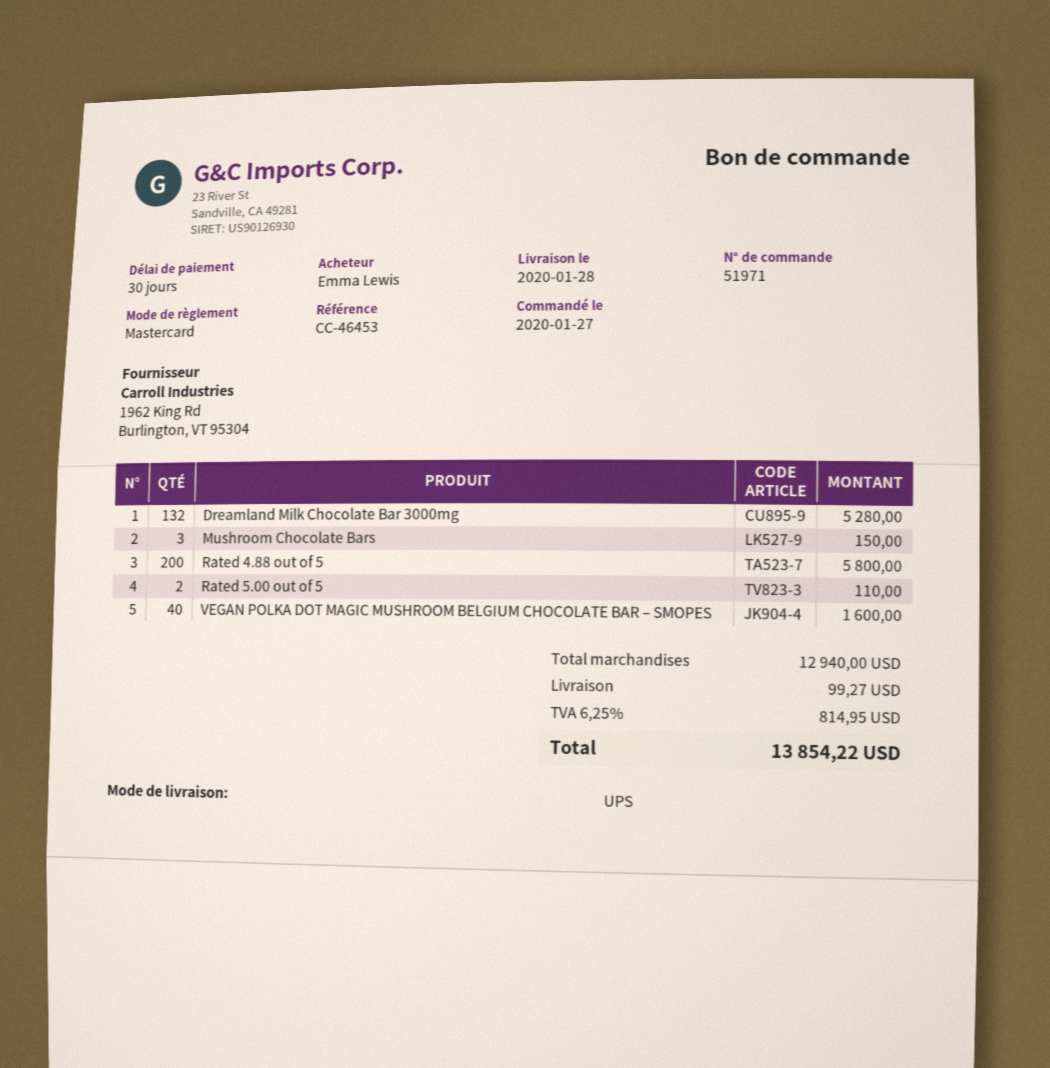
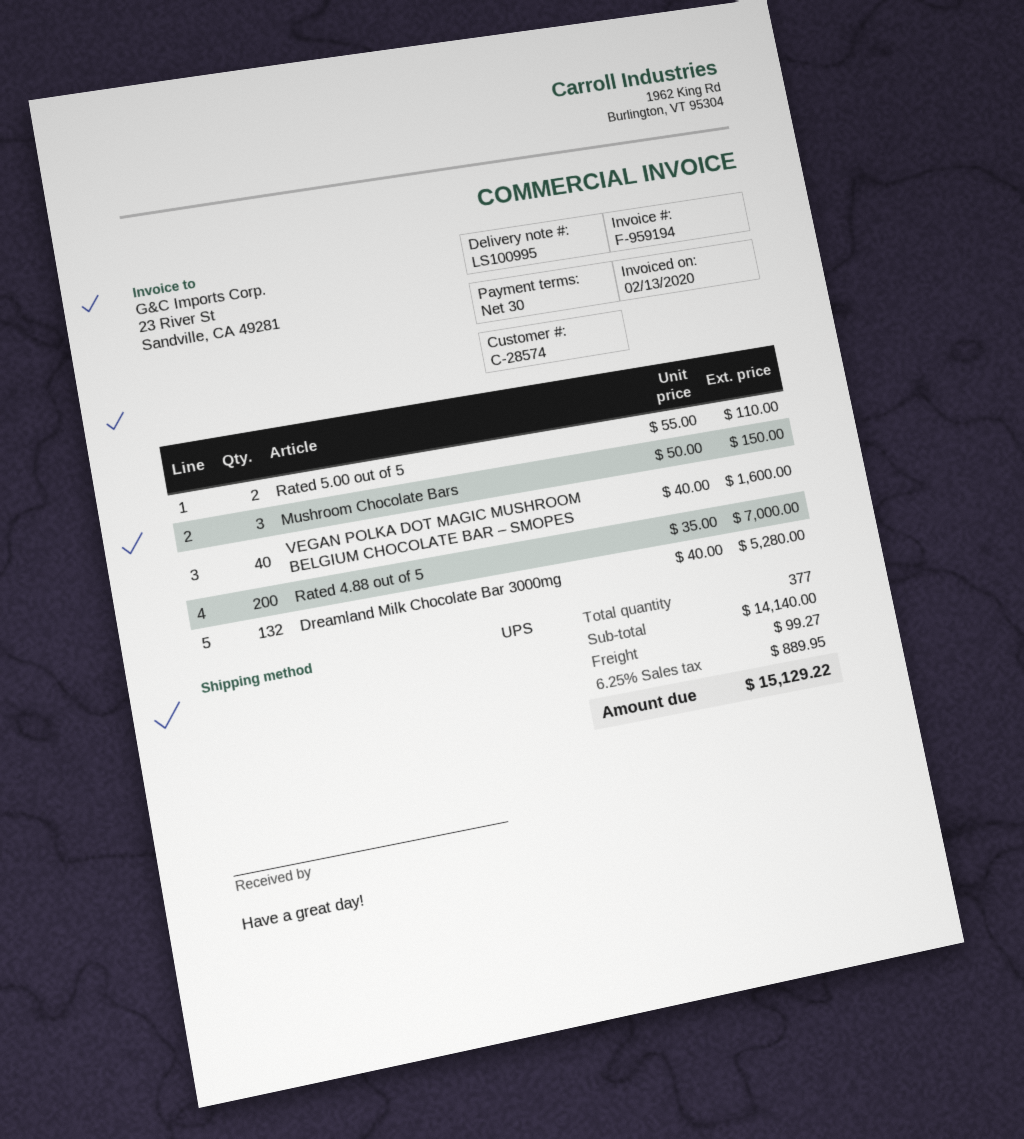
Rated 4.88 out of 5: 200 for 5800.00 -> 200 for 7000.00
subtotal: 12940.00 -> 14140.00
tax: 6.25% = 814.95 -> 6.25% = 889.95
total: 13854.22 -> 15129.22

